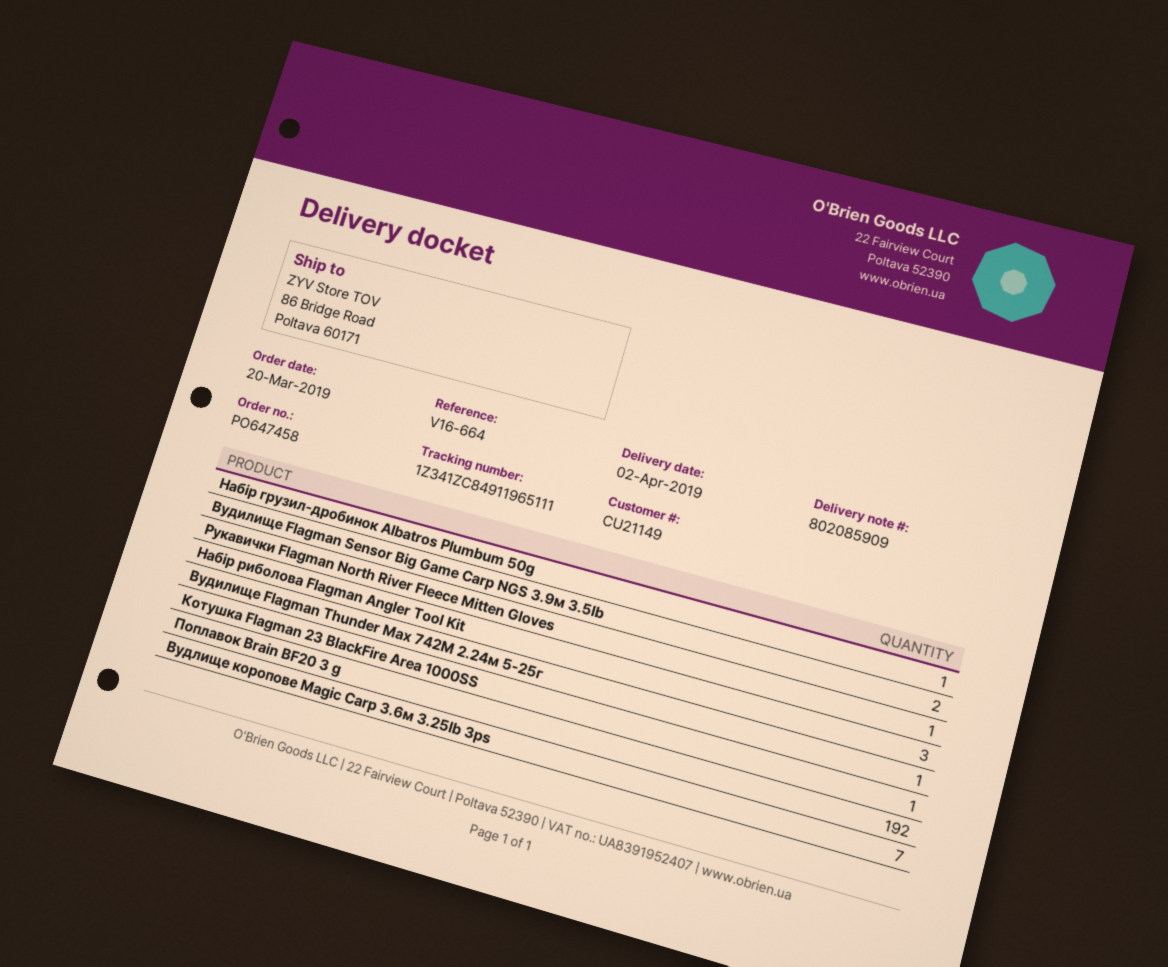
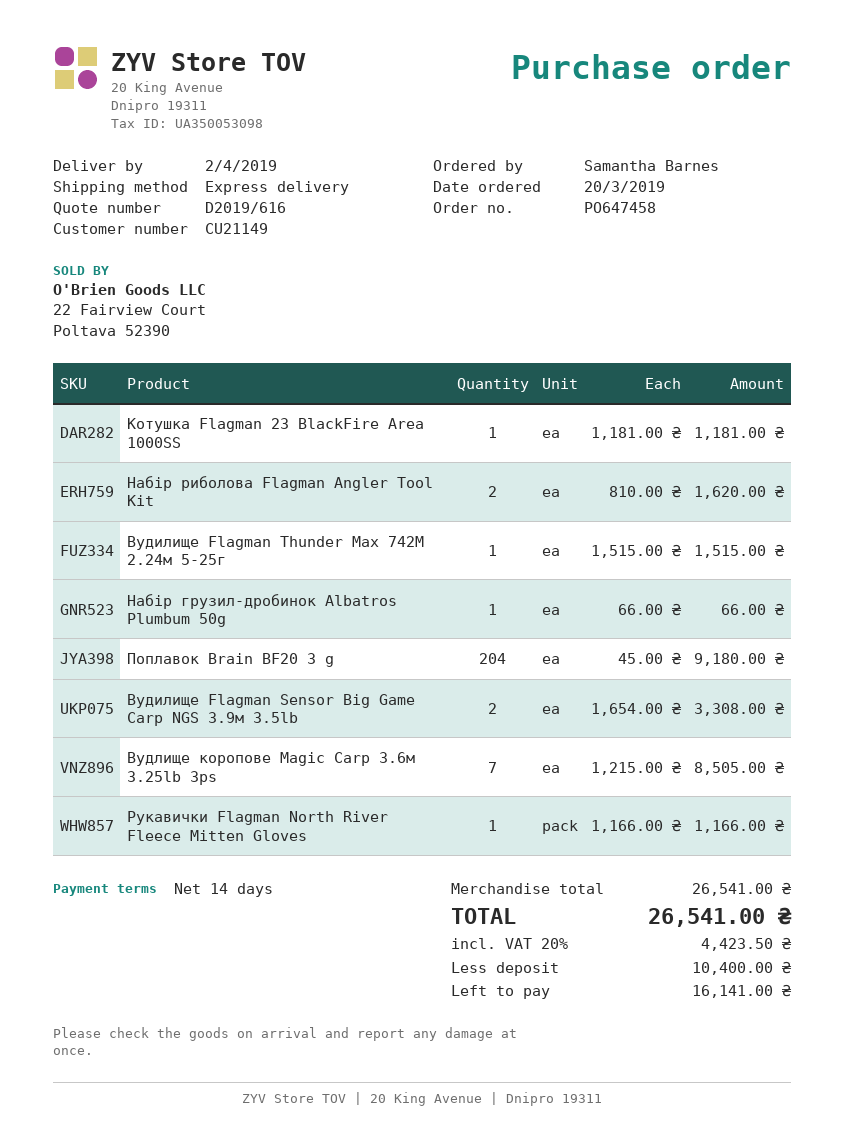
Набір риболова Flagman Angler Tool Kit: 3 -> 2
Поплавок Brain BF20 3 g: 192 -> 204

